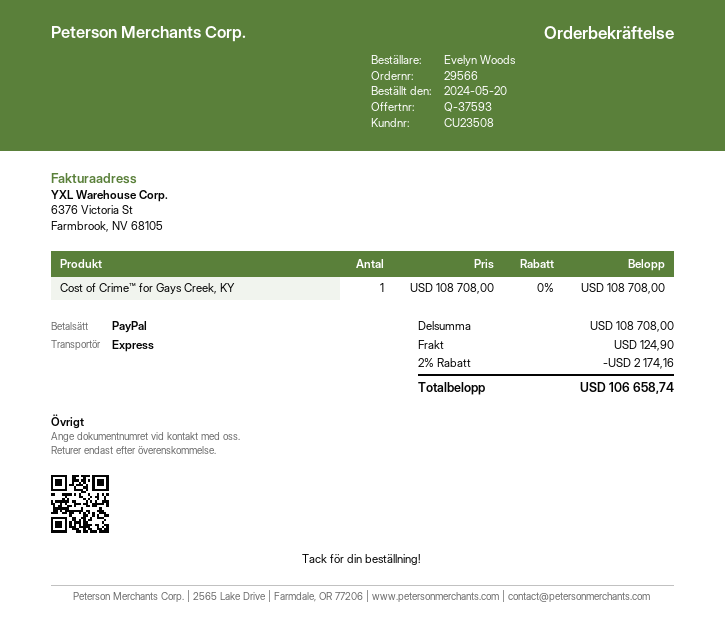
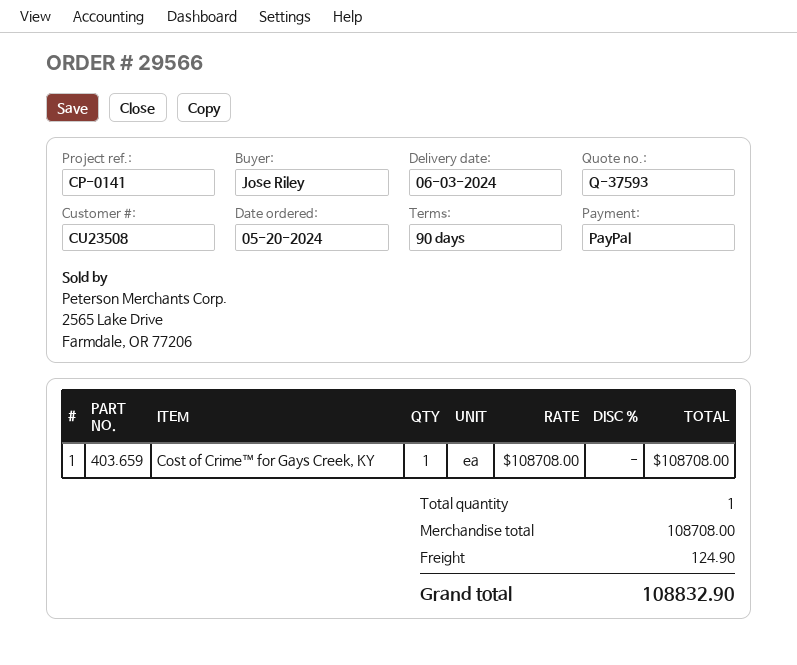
ordered by: Evelyn Woods -> Jose Riley
discount: 2% = 2174.16 -> none
total: 106658.74 -> 108832.90

